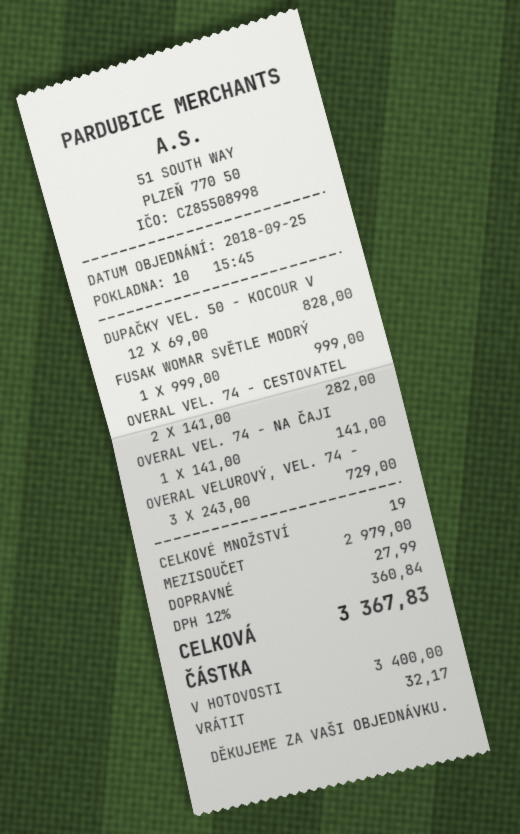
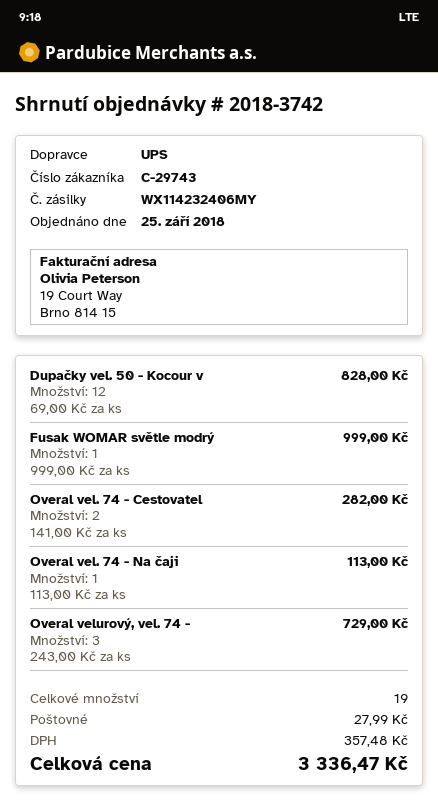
OVERAL VEL. 74 - NA ČAJI: 1 x 141.00 = 141.00 -> 1 x 113.00 = 113.00
tax: 360.84 -> 357.48
total: 3367.83 -> 3336.47

